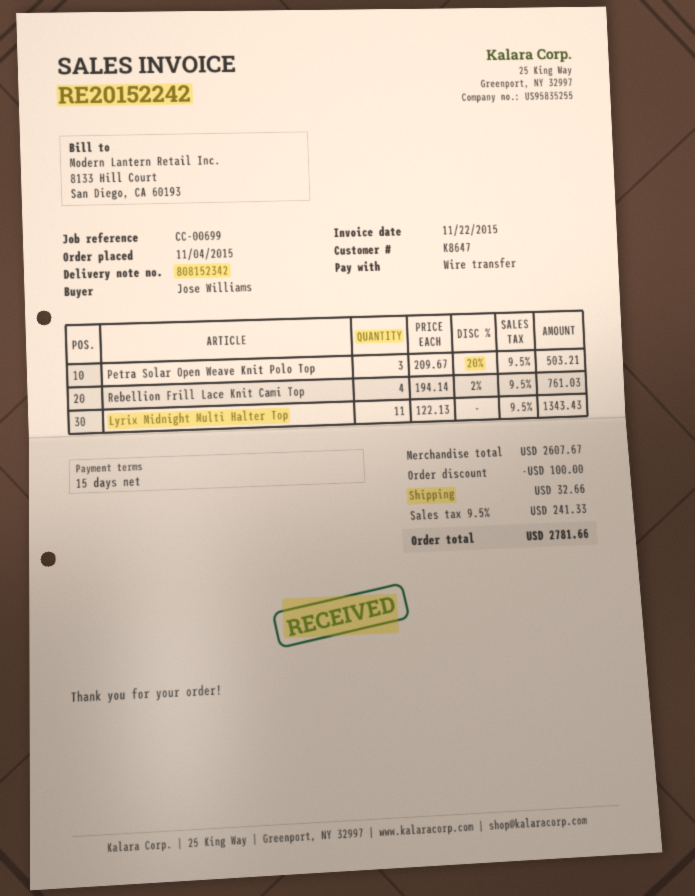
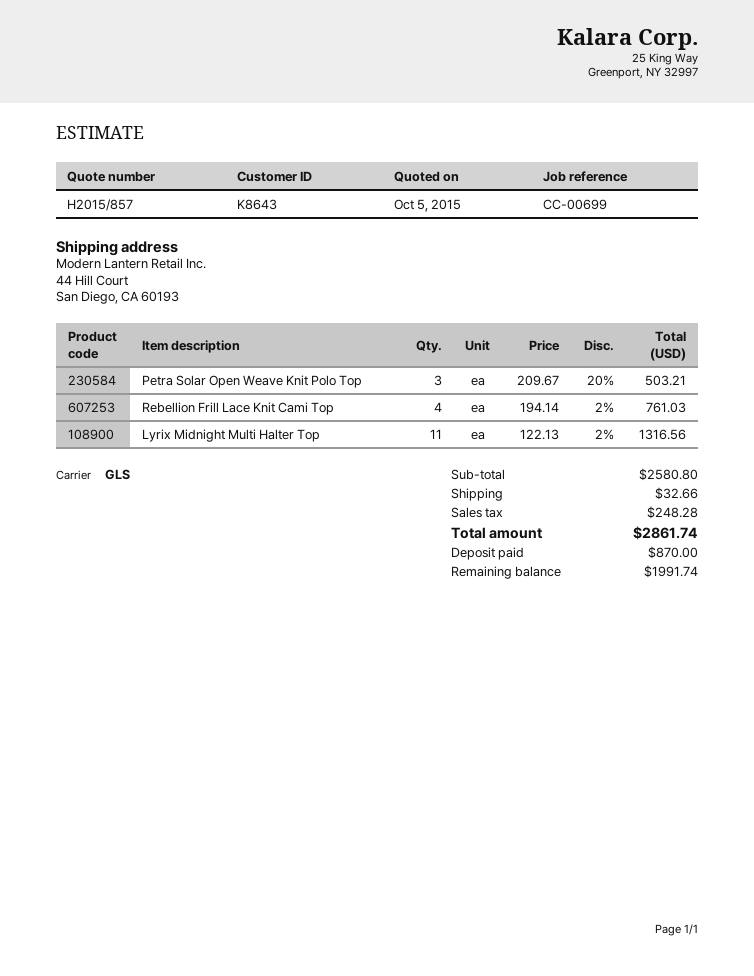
customer number: K8647 -> K8643
Lyrix Midnight Multi Halter Top: 11 x 122.13 = 1343.43 -> 11 x 122.13 - 2% = 1316.56
subtotal: 2607.67 -> 2580.80
discount: 100.00 -> none
tax: 241.33 -> 248.28
total: 2781.66 -> 2861.74

